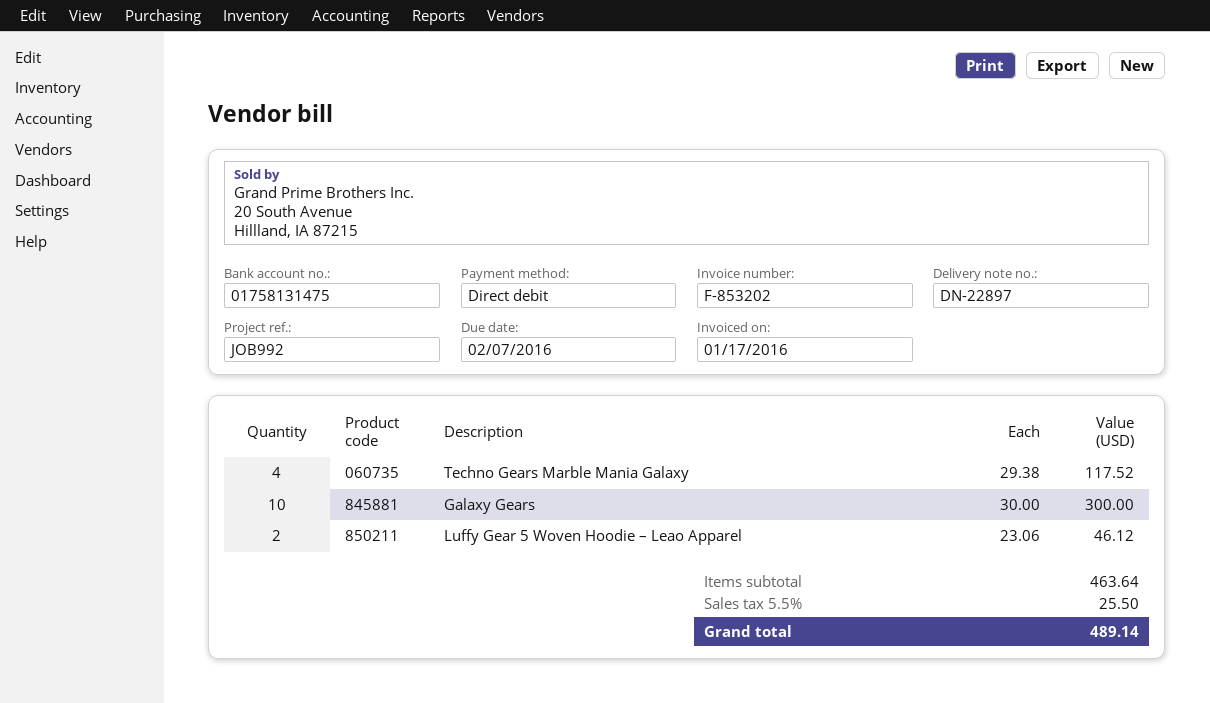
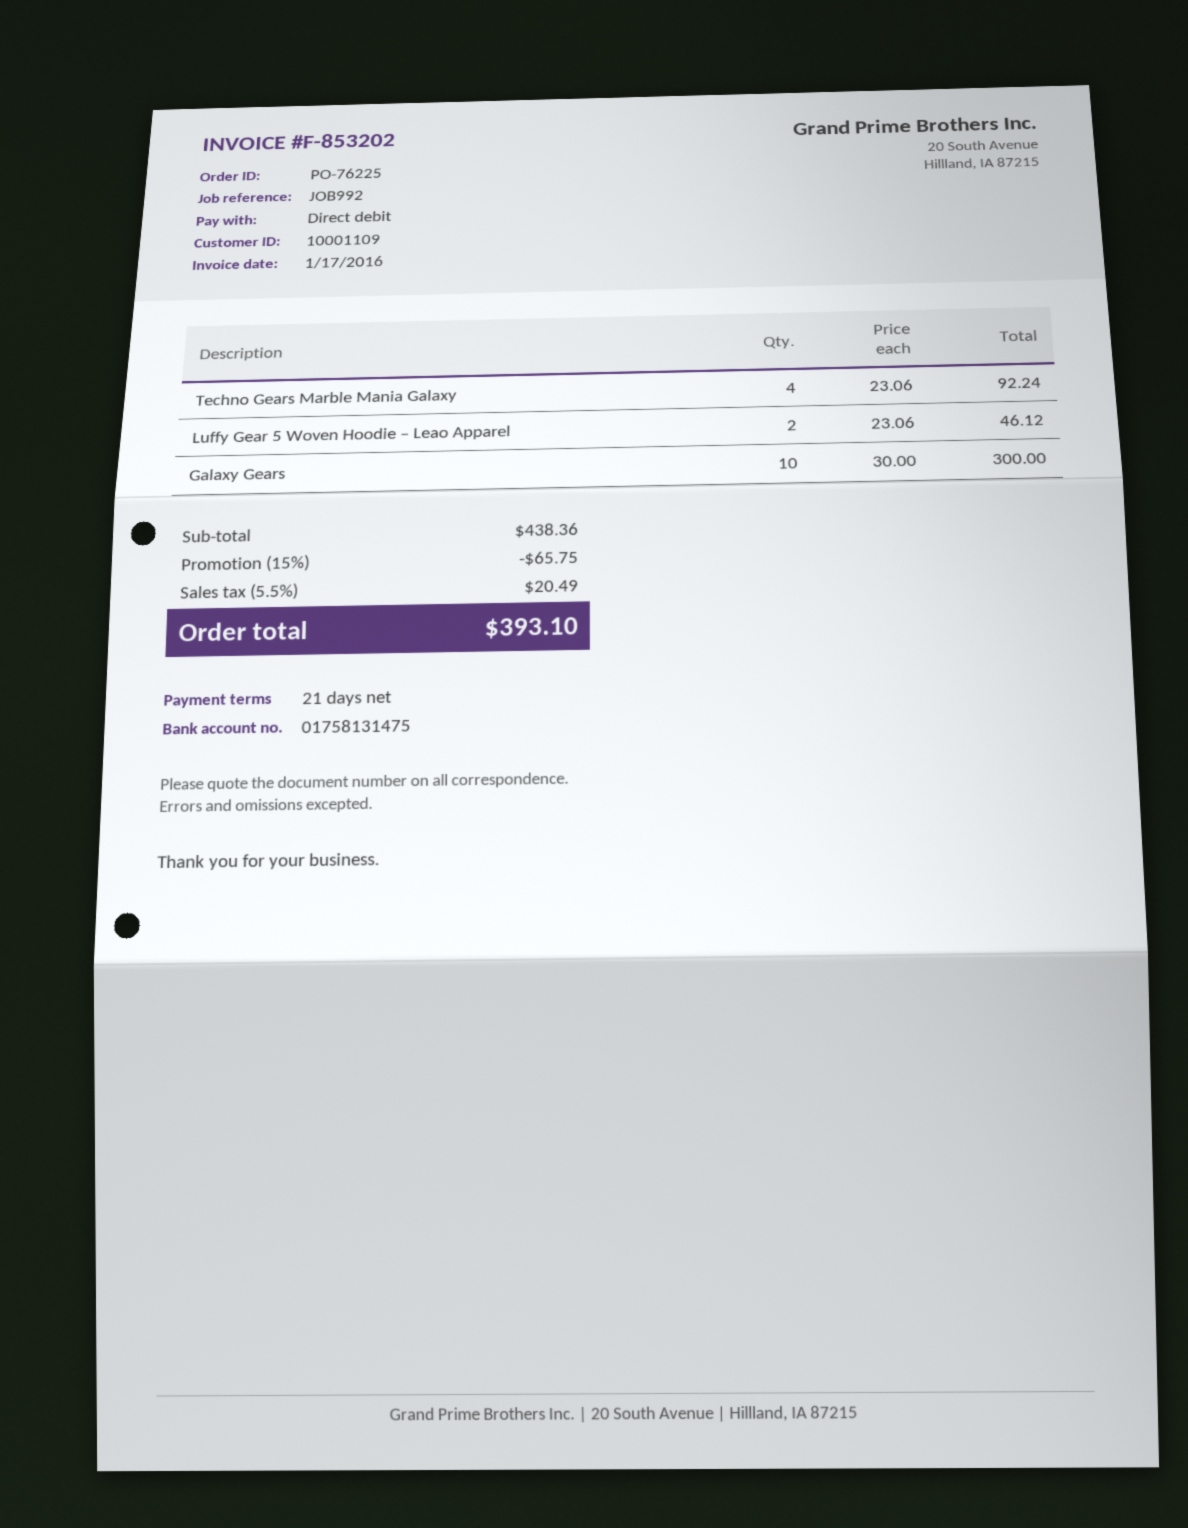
Techno Gears Marble Mania Galaxy: 4 x 29.38 = 117.52 -> 4 x 23.06 = 92.24
subtotal: 463.64 -> 438.36
discount: none -> 15% = 65.75
tax: 5.5% = 25.50 -> 5.5% = 20.49
total: 489.14 -> 393.10

